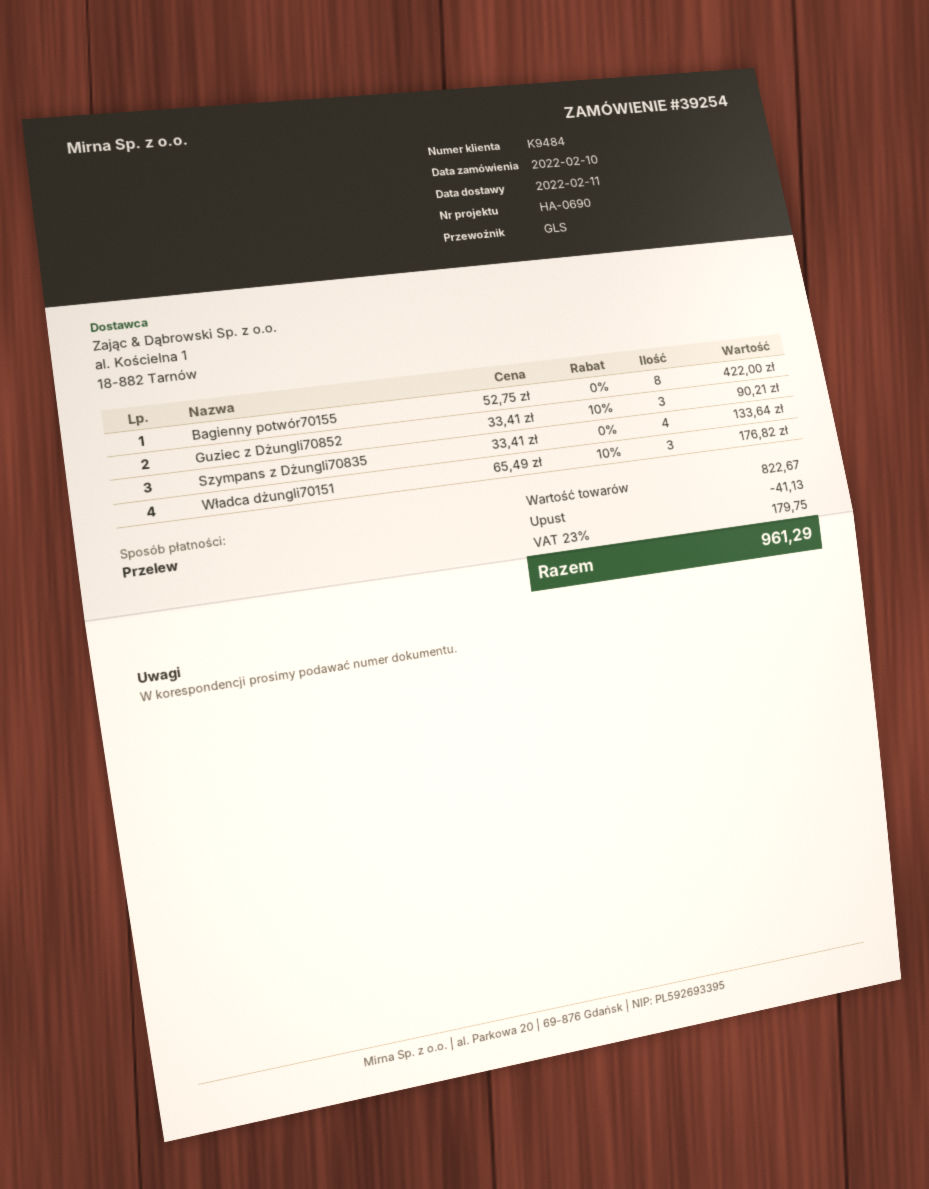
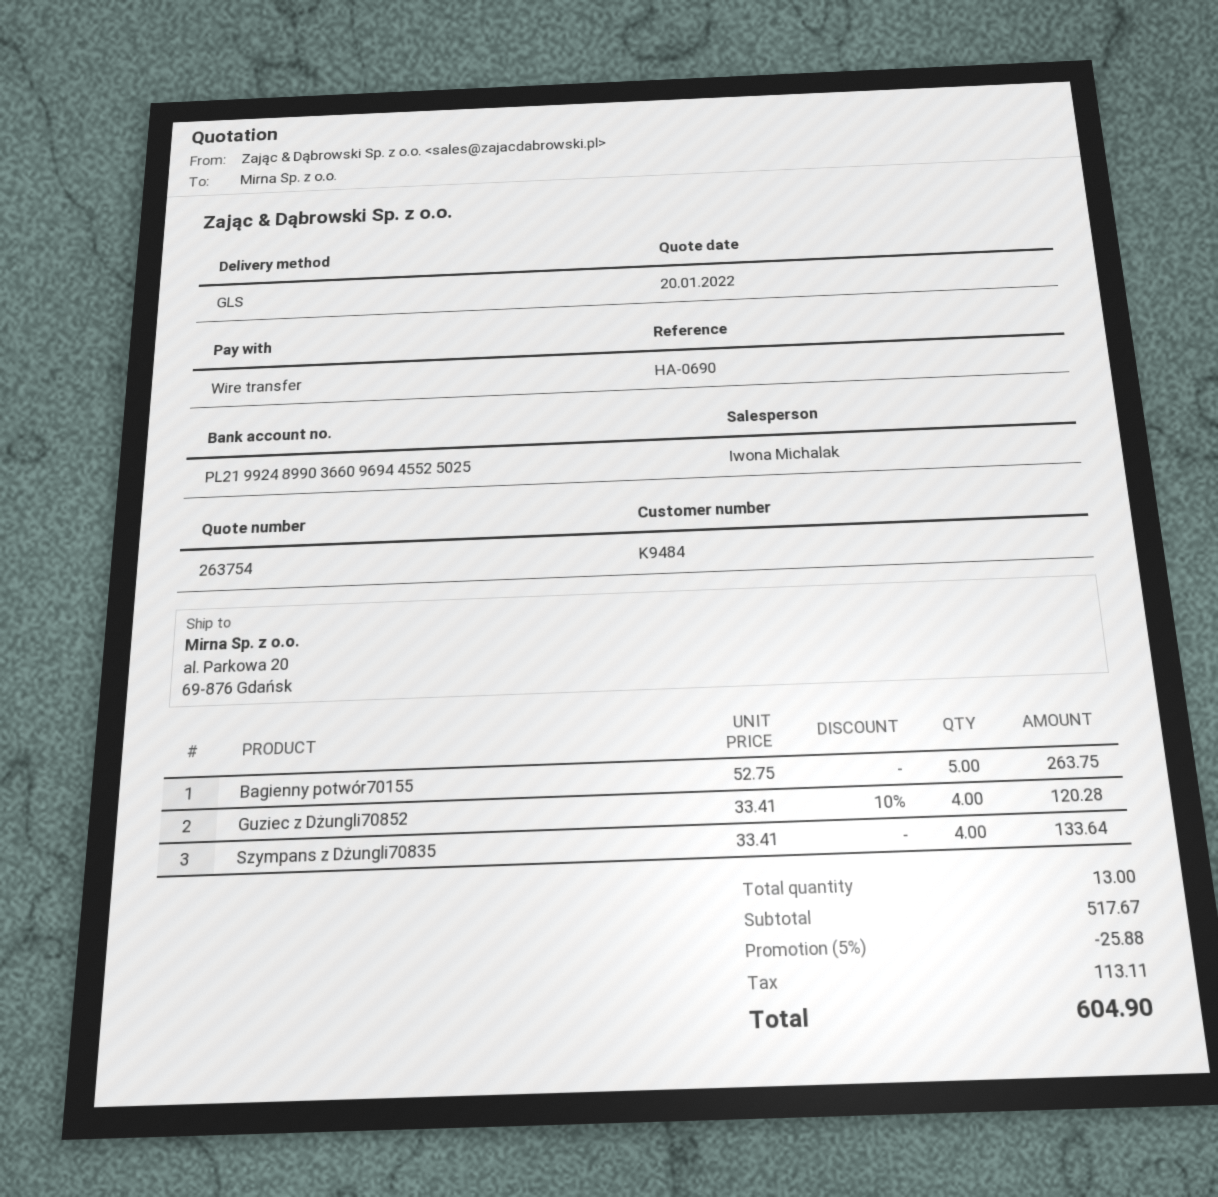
Bagienny potwór70155: 8 x 52.75 = 422.00 -> 5 x 52.75 = 263.75
Guziec z Dżungli70852: 3 x 33.41 - 10% = 90.21 -> 4 x 33.41 - 10% = 120.28
Władca dżungli70151: 3 x 65.49 - 10% = 176.82 -> none
subtotal: 822.67 -> 517.67
discount: 41.13 -> 25.88
tax: 179.75 -> 113.11
total: 961.29 -> 604.90

